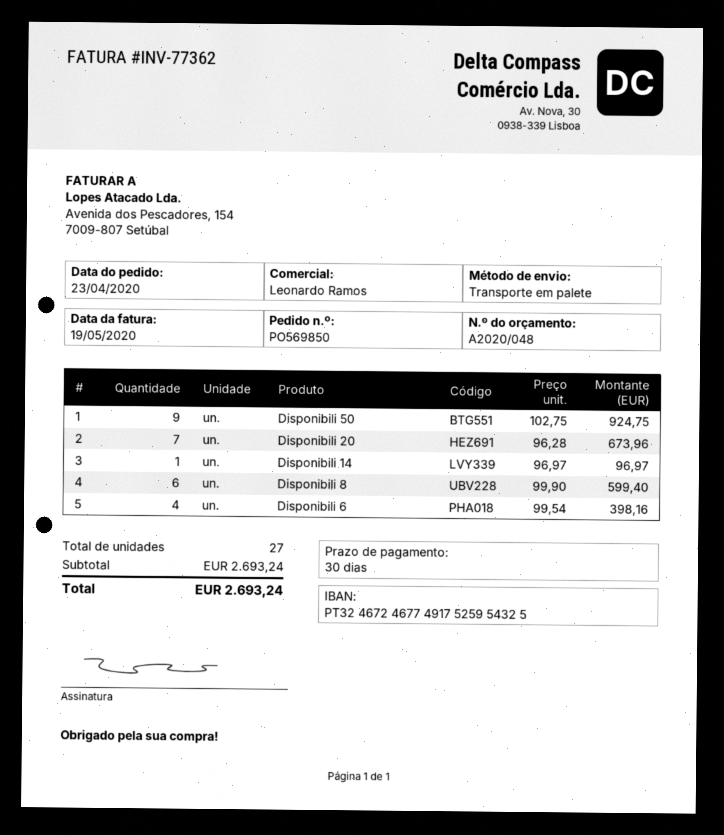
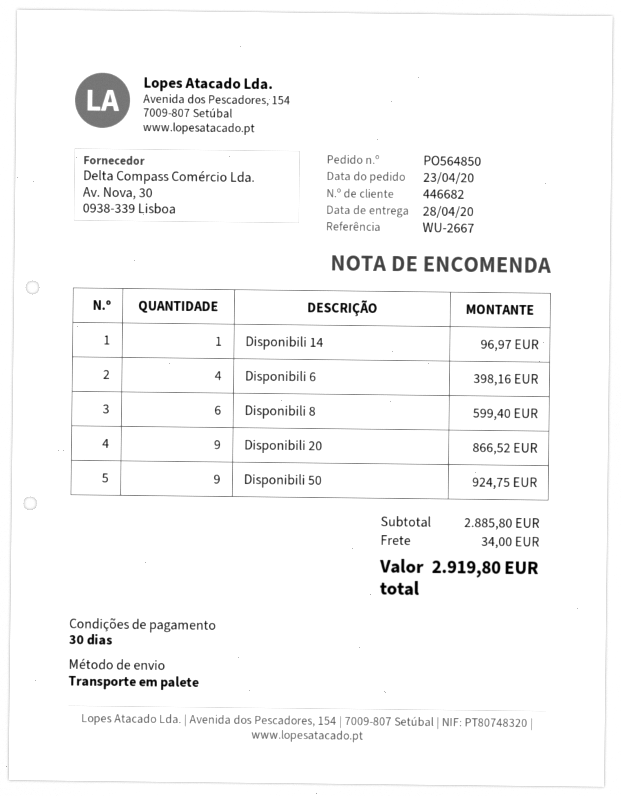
order number: PO569850 -> PO564850
Disponibili 20: 7 for 673.96 -> 9 for 866.52
subtotal: 2693.24 -> 2885.80
shipping: none -> 34.00
total: 2693.24 -> 2919.80

